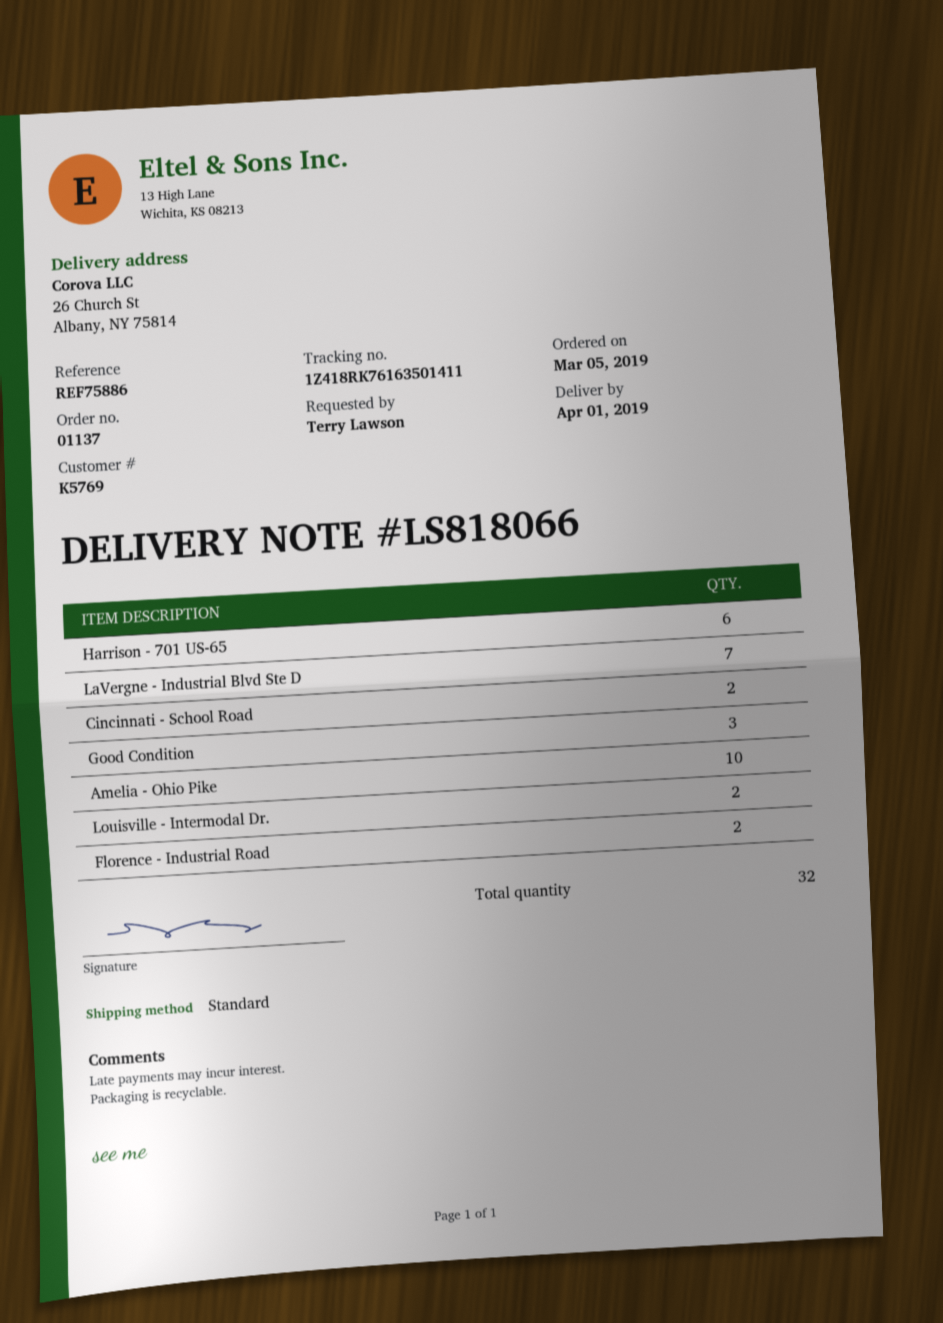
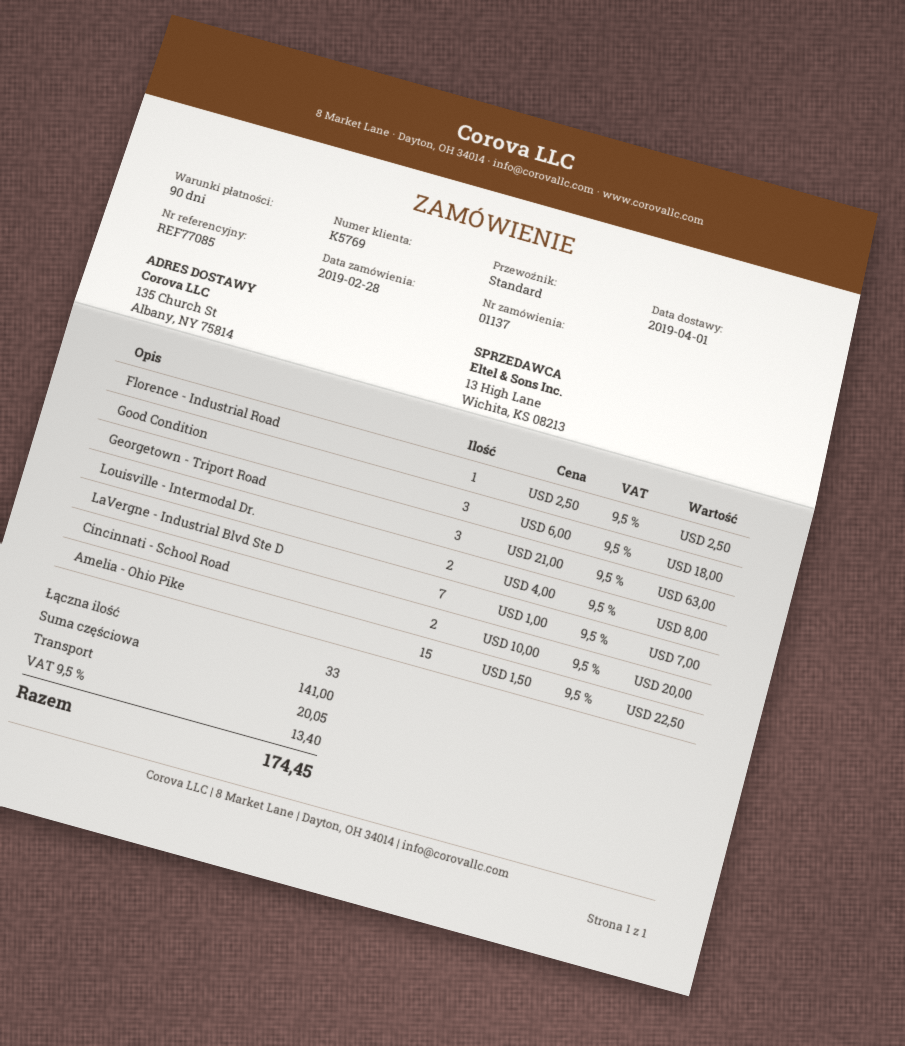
order date: 2019-03-05 -> 2019-02-28
reference: REF75886 -> REF77085
ship to: 26 Church St, Albany, NY 75814 -> 135 Church St, Albany, NY 75814
Harrison - 701 US-65: 6 -> none
Amelia - Ohio Pike: 10 -> 15
Florence - Industrial Road: 2 -> 1
Georgetown - Triport Road: none -> 3
total quantity: 32 -> 33

